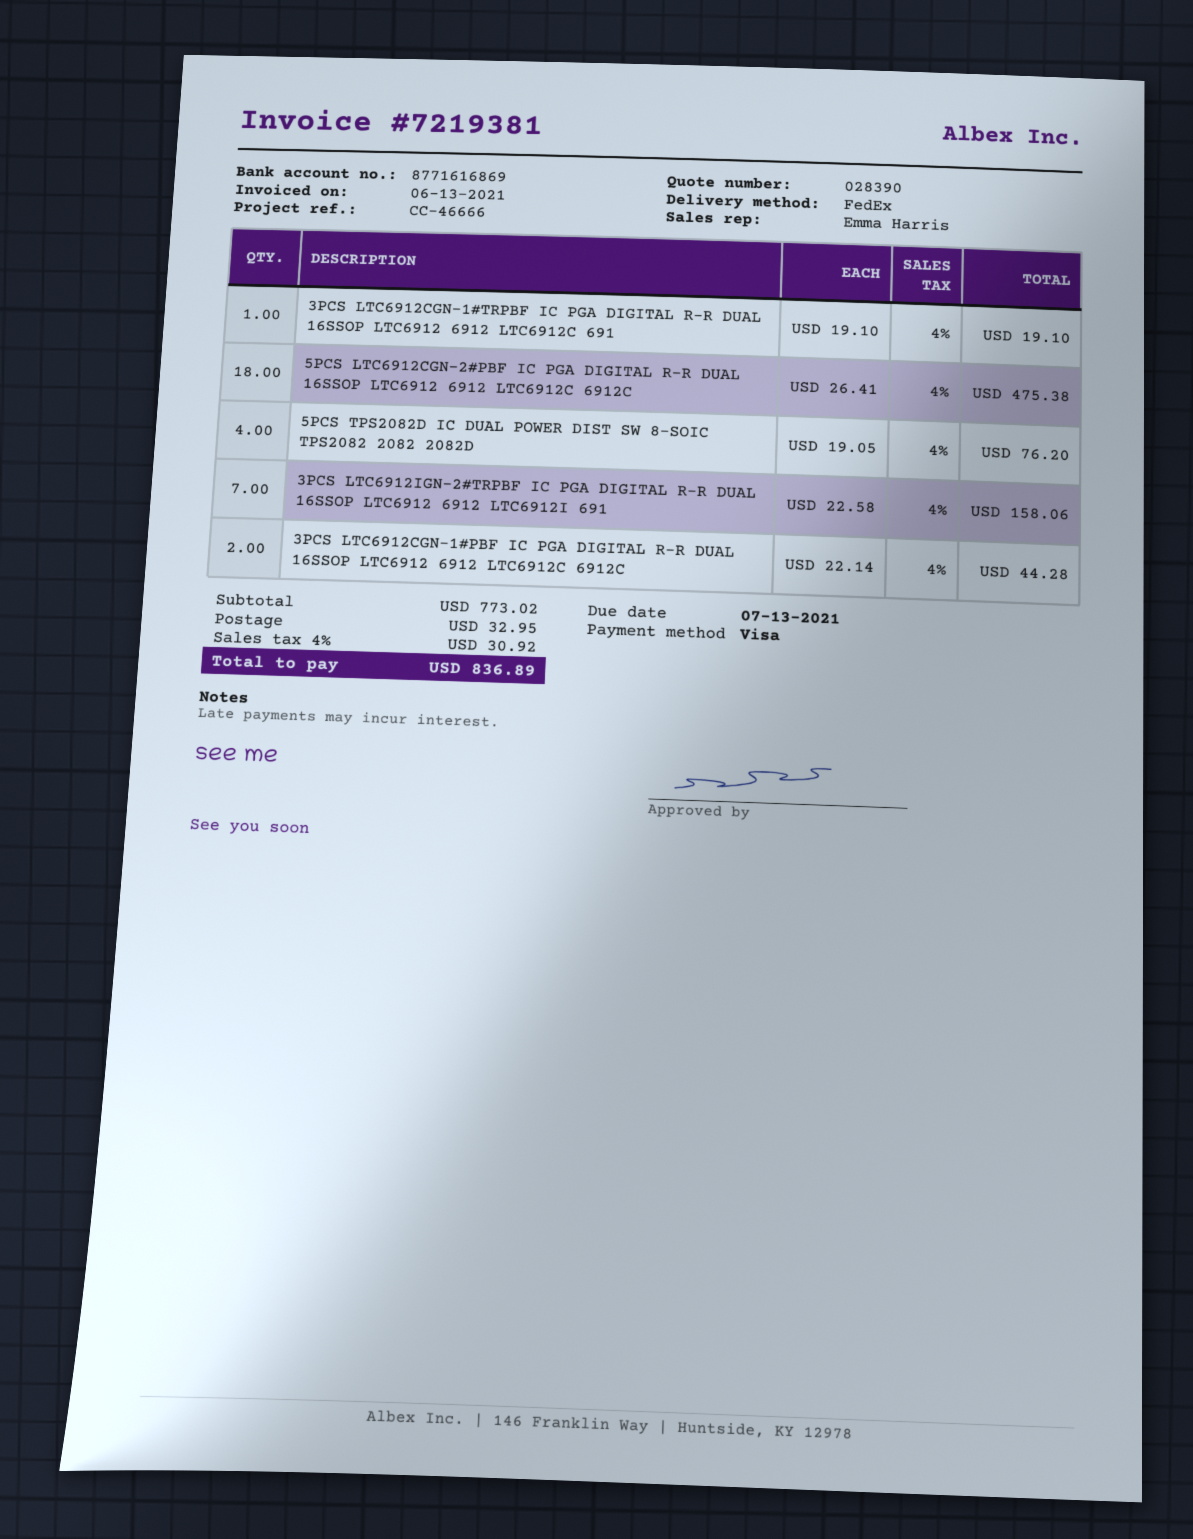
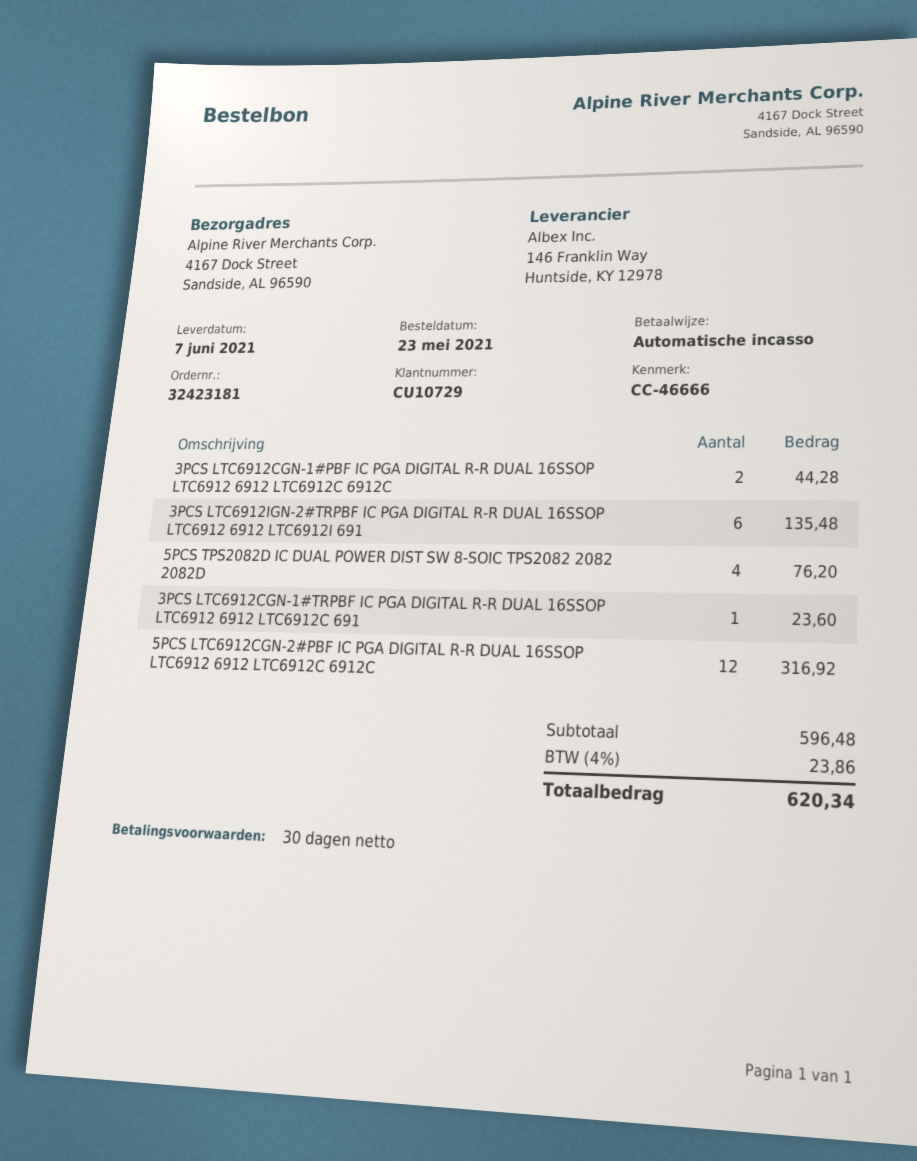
payment method: Visa -> direct debit
3PCS LTC6912CGN-1#TRPBF IC PGA DIGITAL R-R DUAL 16SSOP LTC6912 6912 LTC6912C 691: 1 for 19.10 -> 1 for 23.60
5PCS LTC6912CGN-2#PBF IC PGA DIGITAL R-R DUAL 16SSOP LTC6912 6912 LTC6912C 6912C: 18 for 475.38 -> 12 for 316.92
3PCS LTC6912IGN-2#TRPBF IC PGA DIGITAL R-R DUAL 16SSOP LTC6912 6912 LTC6912I 691: 7 for 158.06 -> 6 for 135.48
subtotal: 773.02 -> 596.48
shipping: 32.95 -> none
tax: 4% = 30.92 -> 4% = 23.86
total: 836.89 -> 620.34

